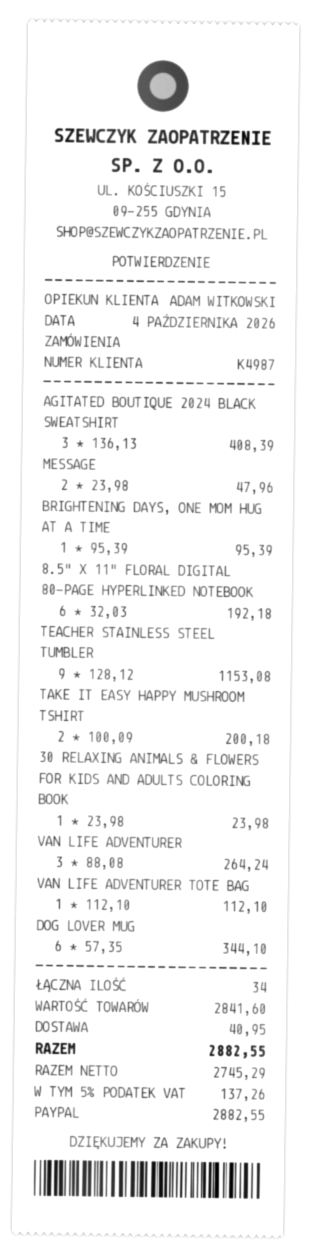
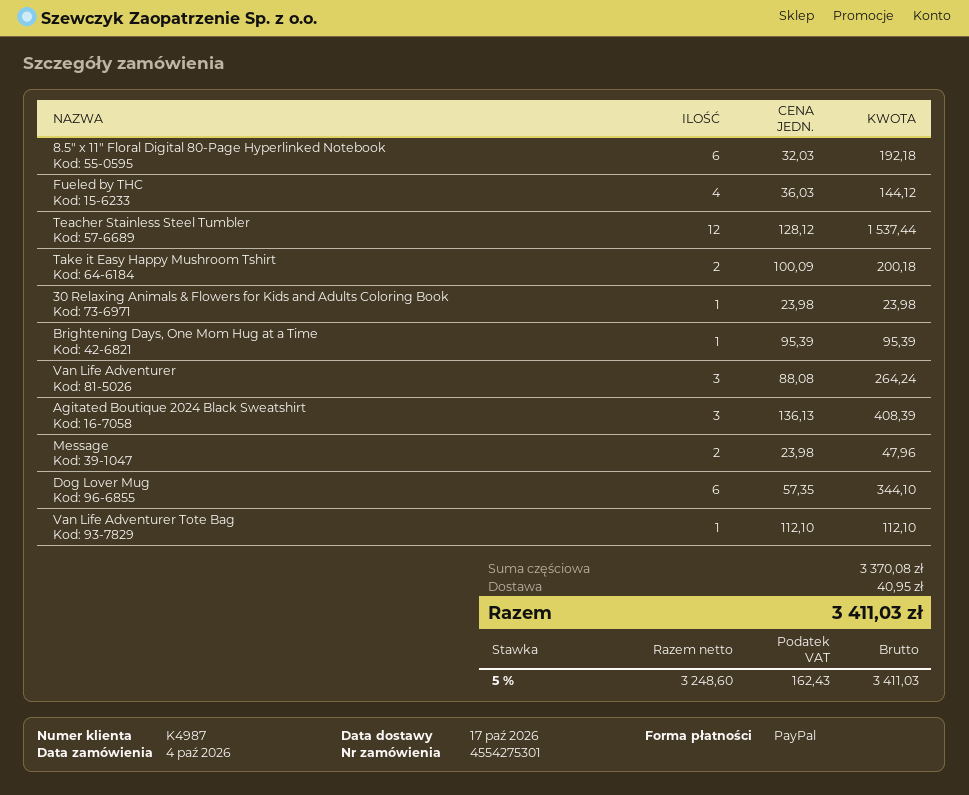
TEACHER STAINLESS STEEL TUMBLER: 9 x 128.12 = 1153.08 -> 12 x 128.12 = 1537.44
Fueled by THC: none -> 4 x 36.03 = 144.12
subtotal: 2841.60 -> 3370.08
net: 2745.29 -> 3248.60
tax: 5% = 137.26 -> 5% = 162.43
total: 2882.55 -> 3411.03

